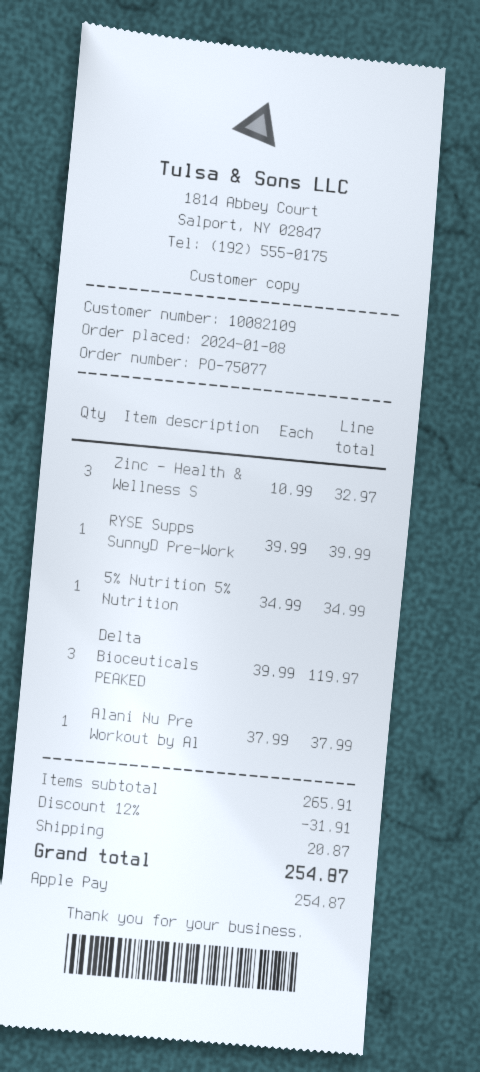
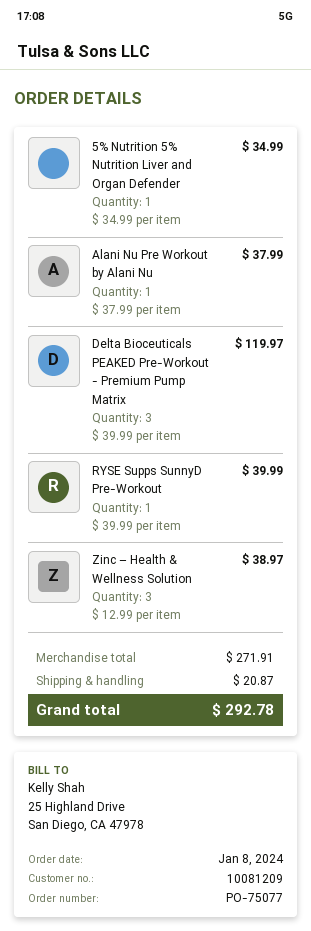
customer number: 10082109 -> 10081209
Zinc – Health & Wellness S: 3 x 10.99 = 32.97 -> 3 x 12.99 = 38.97
subtotal: 265.91 -> 271.91
discount: 12% = 31.91 -> none
total: 254.87 -> 292.78

